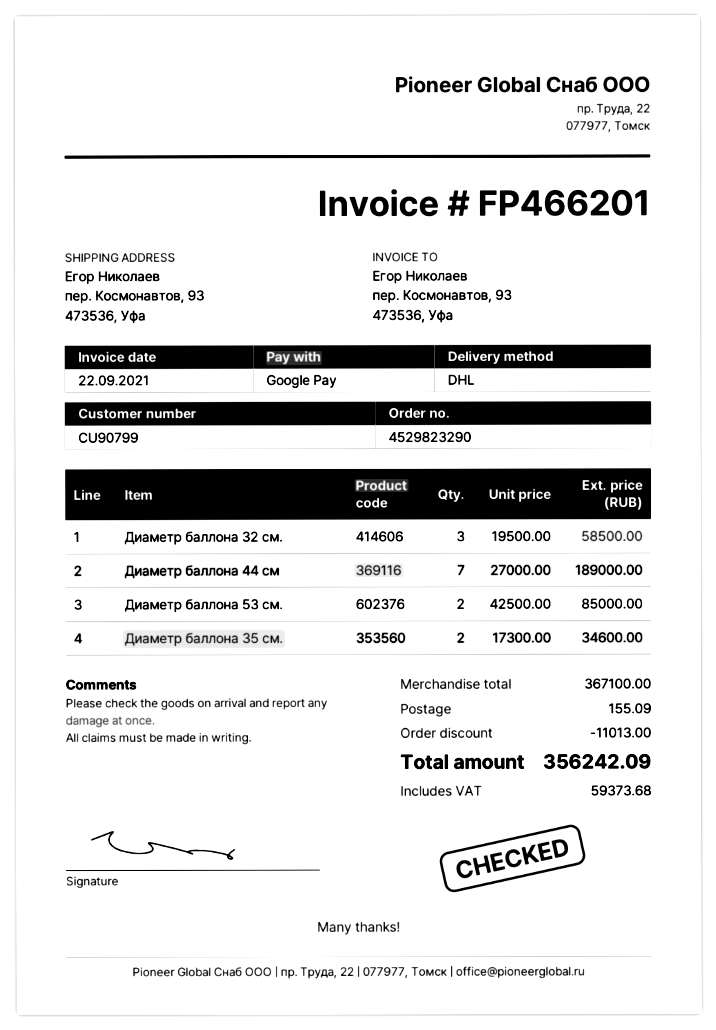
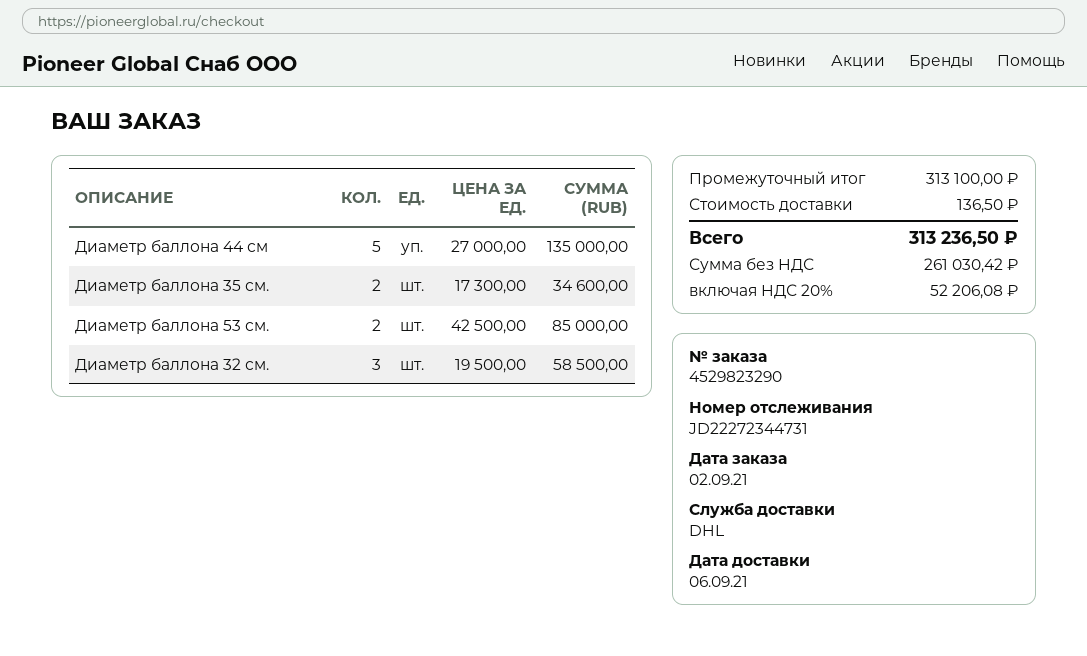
Диаметр баллона 44 см: 7 x 27000.00 = 189000.00 -> 5 x 27000.00 = 135000.00
subtotal: 367100.00 -> 313100.00
discount: 11013.00 -> none
shipping: 155.09 -> 136.50
tax: 59373.68 -> 52206.08
total: 356242.09 -> 313236.50

